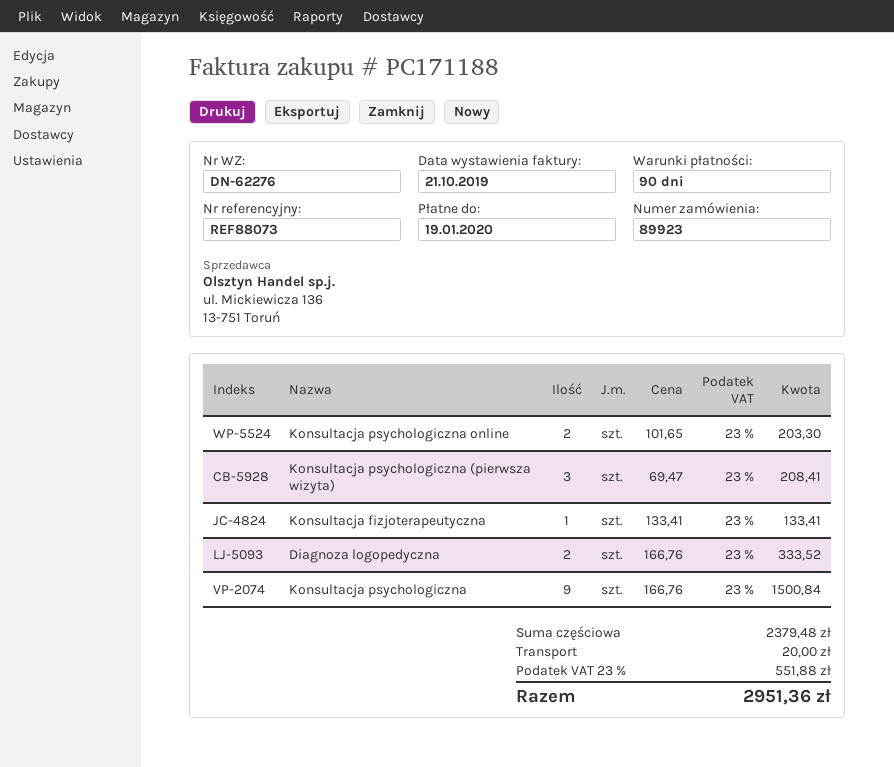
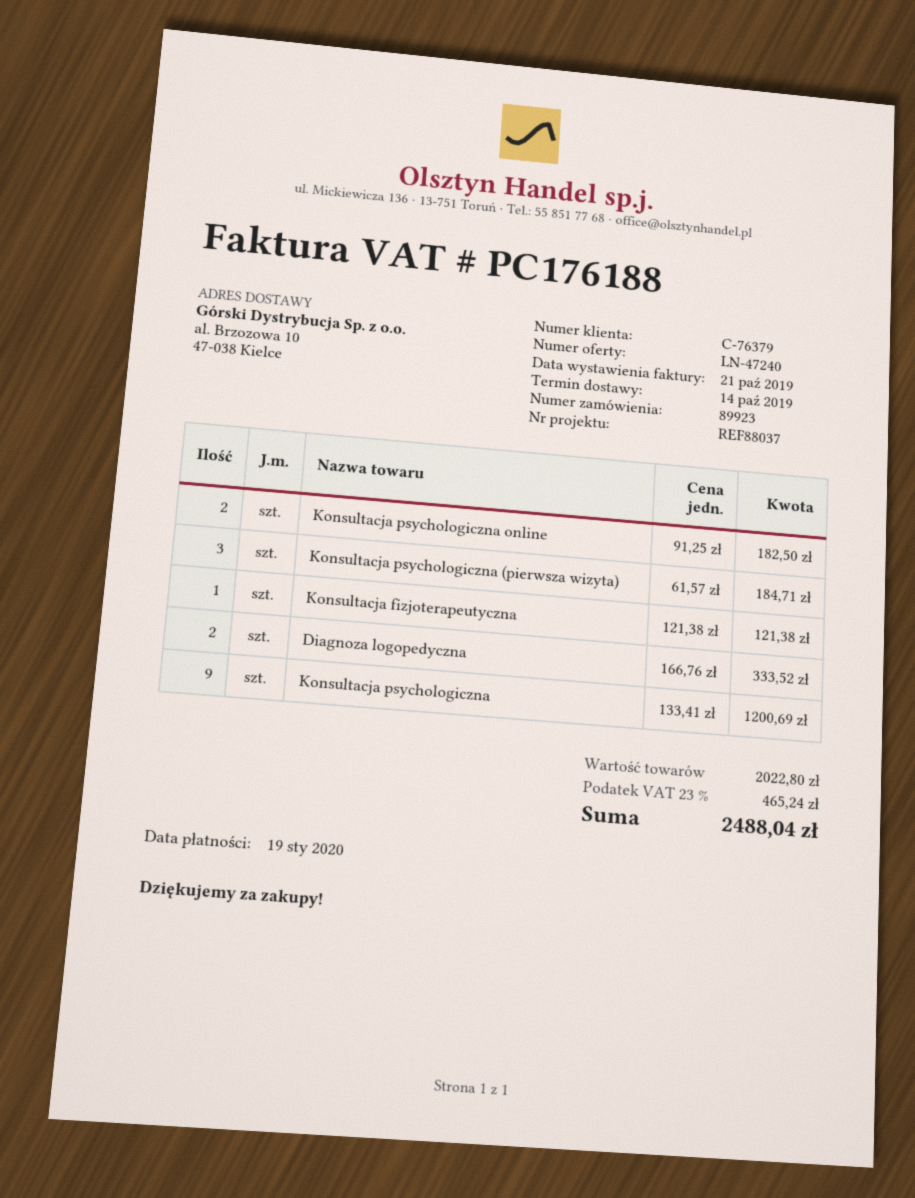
invoice number: PC171188 -> PC176188
reference: REF88073 -> REF88037
Konsultacja psychologiczna online: 2 x 101.65 = 203.30 -> 2 x 91.25 = 182.50
Konsultacja psychologiczna (pierwsza wizyta): 3 x 69.47 = 208.41 -> 3 x 61.57 = 184.71
Konsultacja fizjoterapeutyczna: 1 x 133.41 = 133.41 -> 1 x 121.38 = 121.38
Konsultacja psychologiczna: 9 x 166.76 = 1500.84 -> 9 x 133.41 = 1200.69
subtotal: 2379.48 -> 2022.80
shipping: 20.00 -> none
tax: 23% = 551.88 -> 23% = 465.24
total: 2951.36 -> 2488.04

